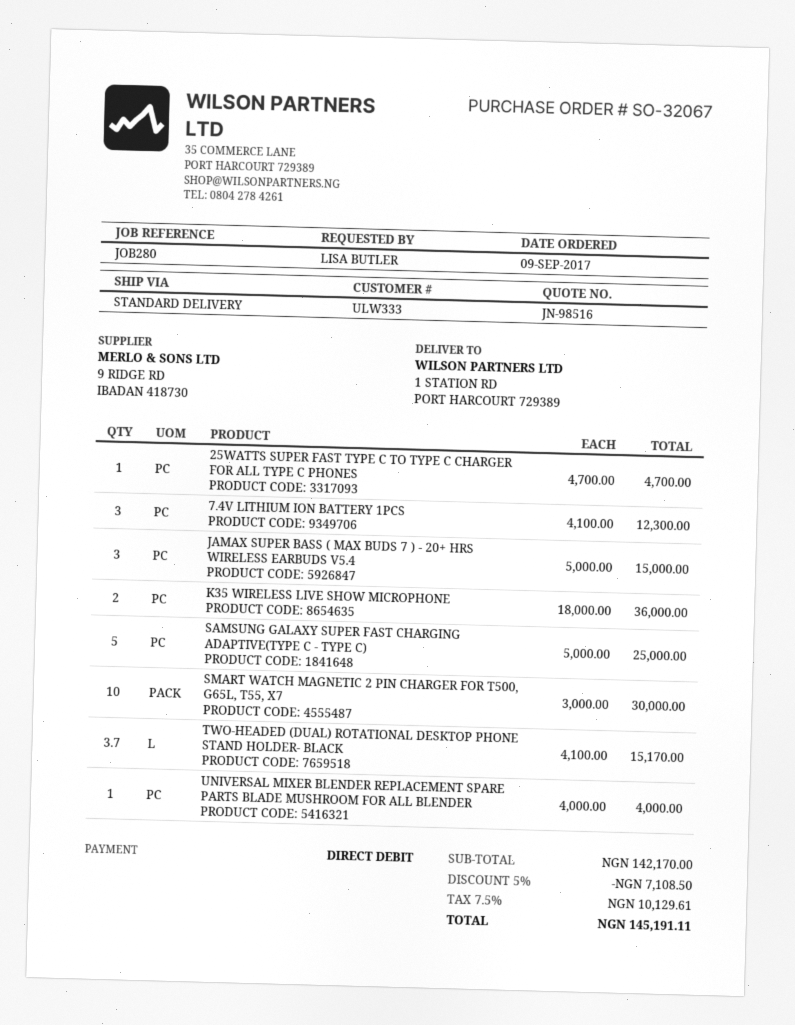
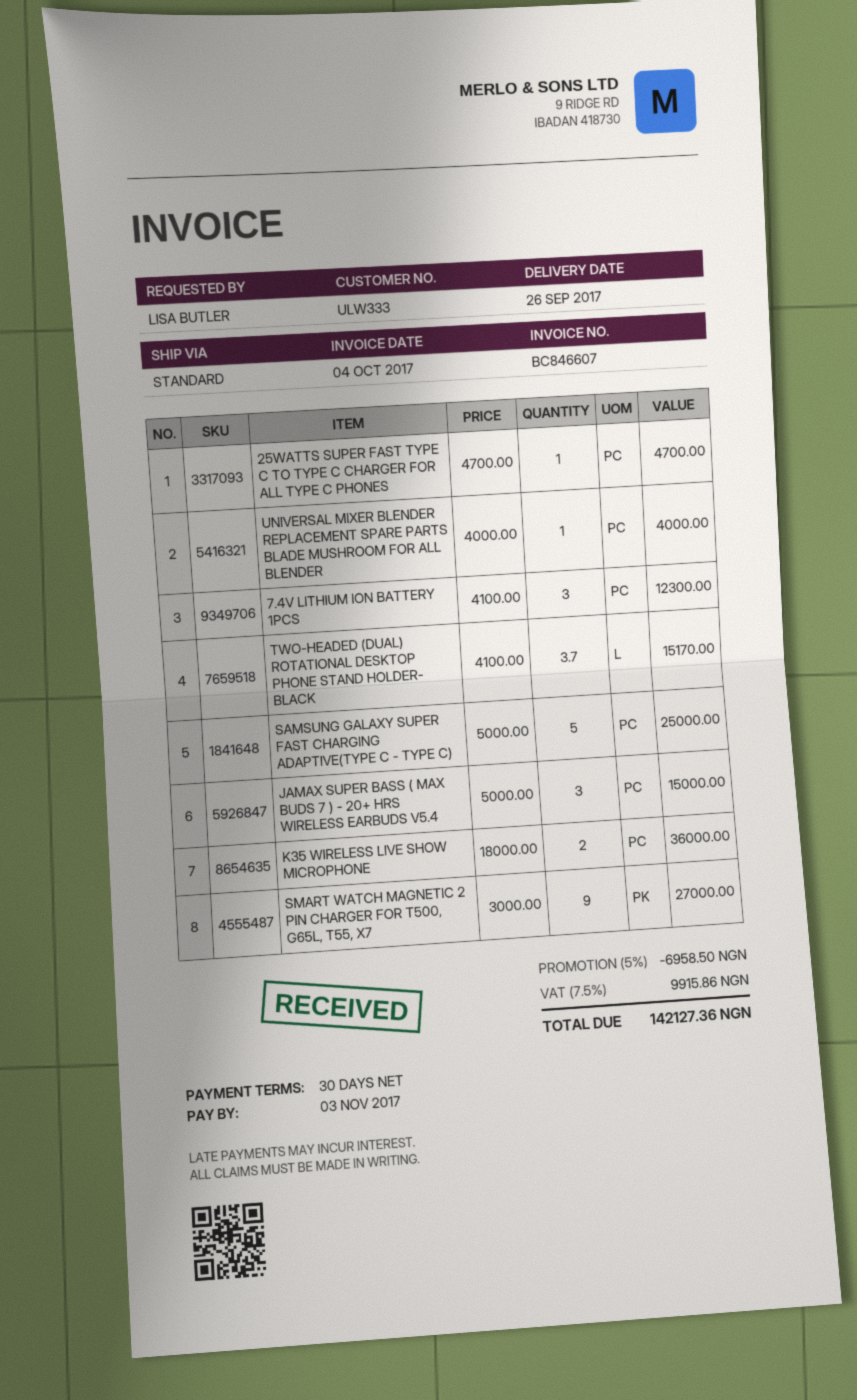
SMART WATCH MAGNETIC 2 PIN CHARGER FOR T500, G65L, T55, X7: 10 x 3000.00 = 30000.00 -> 9 x 3000.00 = 27000.00
discount: 5% = 7108.50 -> 5% = 6958.50
tax: 7.5% = 10129.61 -> 7.5% = 9915.86
total: 145191.11 -> 142127.36

